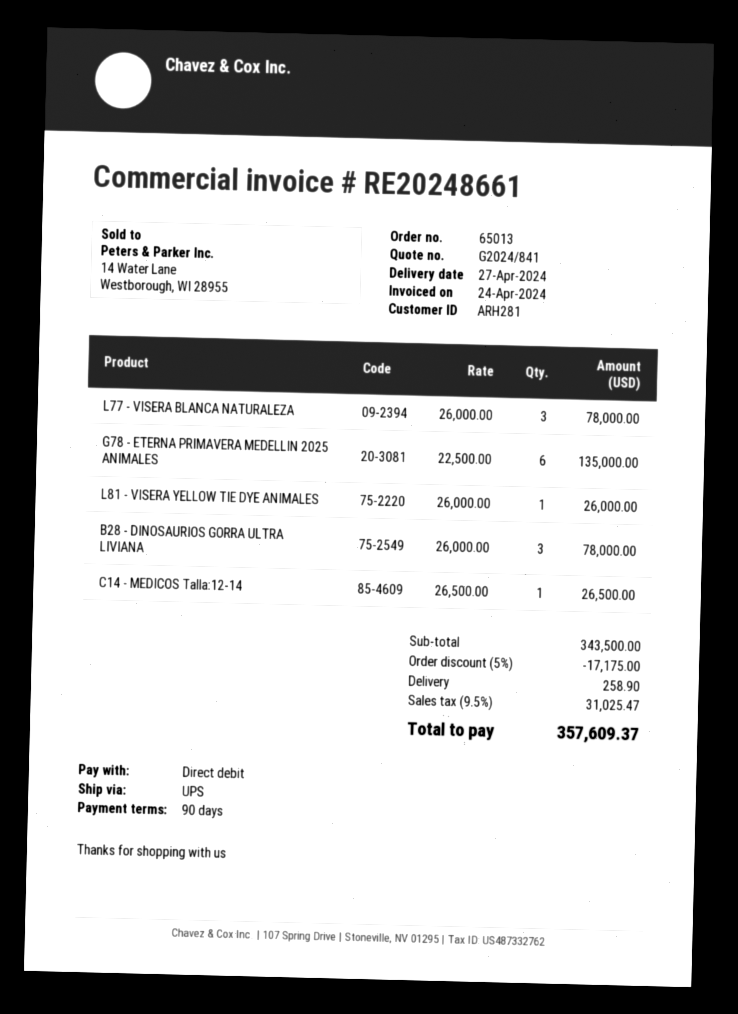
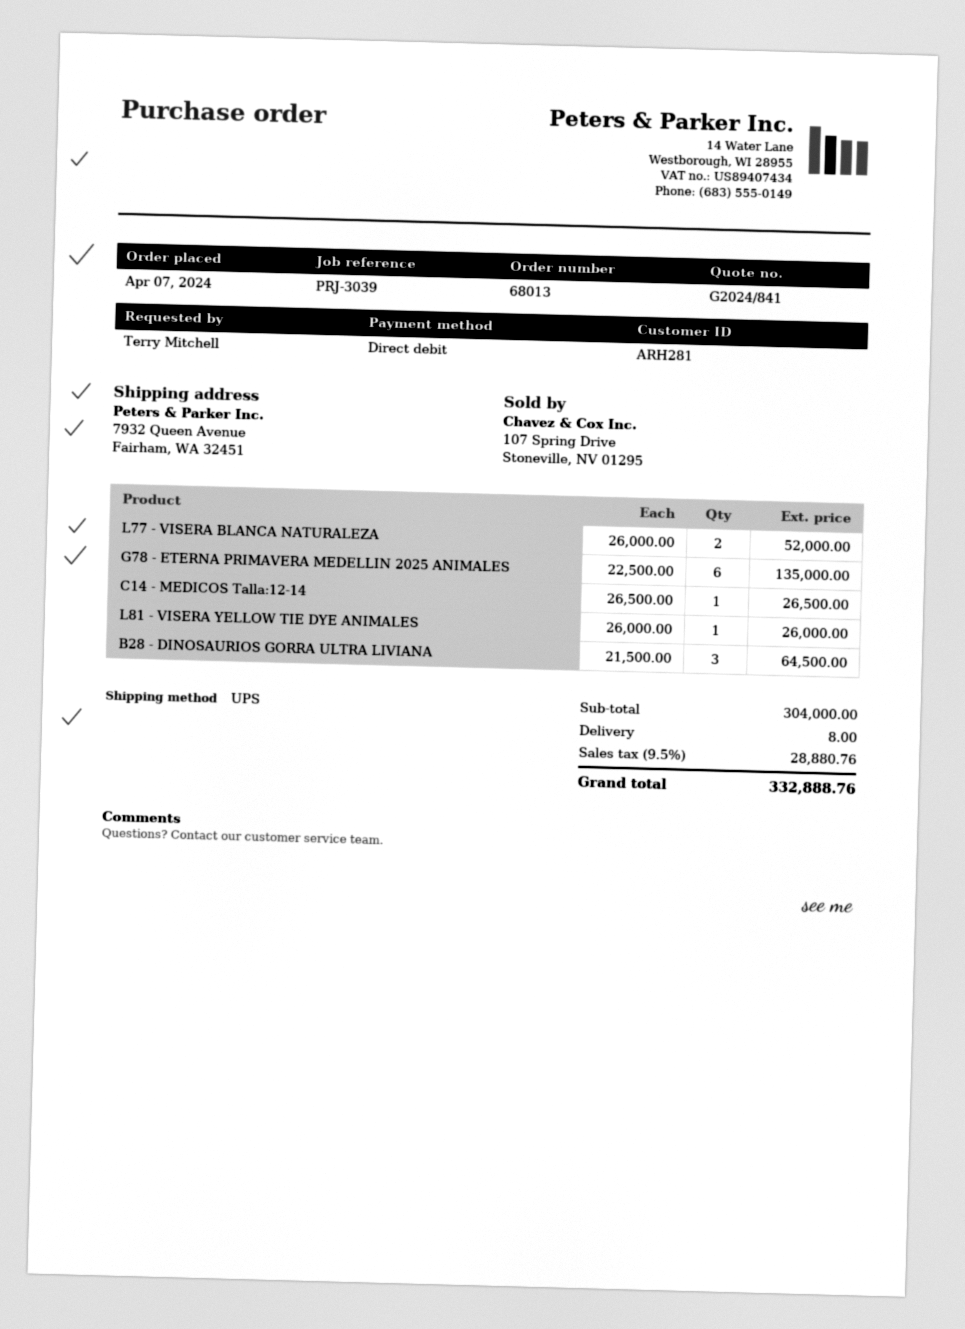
order number: 65013 -> 68013
L77 - VISERA BLANCA NATURALEZA: 3 x 26000.00 = 78000.00 -> 2 x 26000.00 = 52000.00
B28 - DINOSAURIOS GORRA ULTRA LIVIANA: 3 x 26000.00 = 78000.00 -> 3 x 21500.00 = 64500.00
subtotal: 343500.00 -> 304000.00
discount: 5% = 17175.00 -> none
shipping: 258.90 -> 8.00
tax: 9.5% = 31025.47 -> 9.5% = 28880.76
total: 357609.37 -> 332888.76

